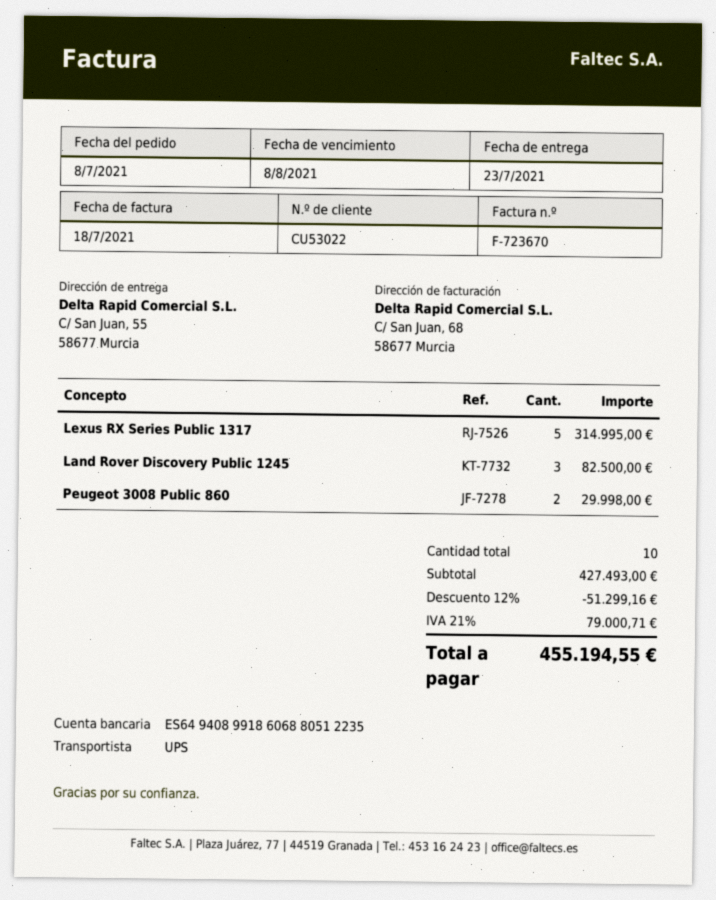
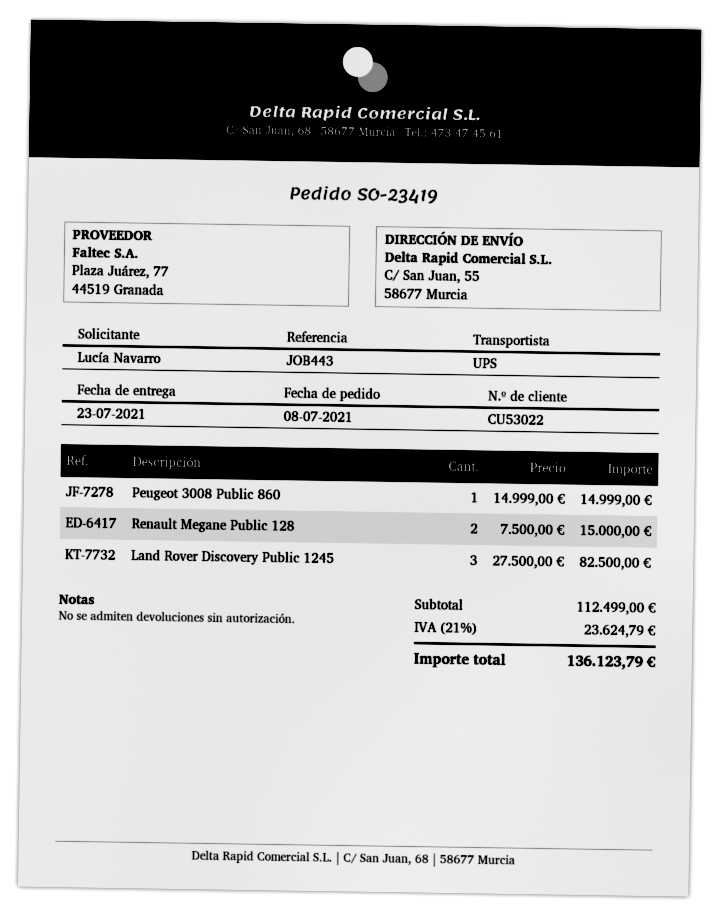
Lexus RX Series Public 1317: 5 for 314995.00 -> none
Peugeot 3008 Public 860: 2 for 29998.00 -> 1 for 14999.00
Renault Megane Public 128: none -> 2 for 15000.00
subtotal: 427493.00 -> 112499.00
discount: 12% = 51299.16 -> none
tax: 21% = 79000.71 -> 21% = 23624.79
total: 455194.55 -> 136123.79

